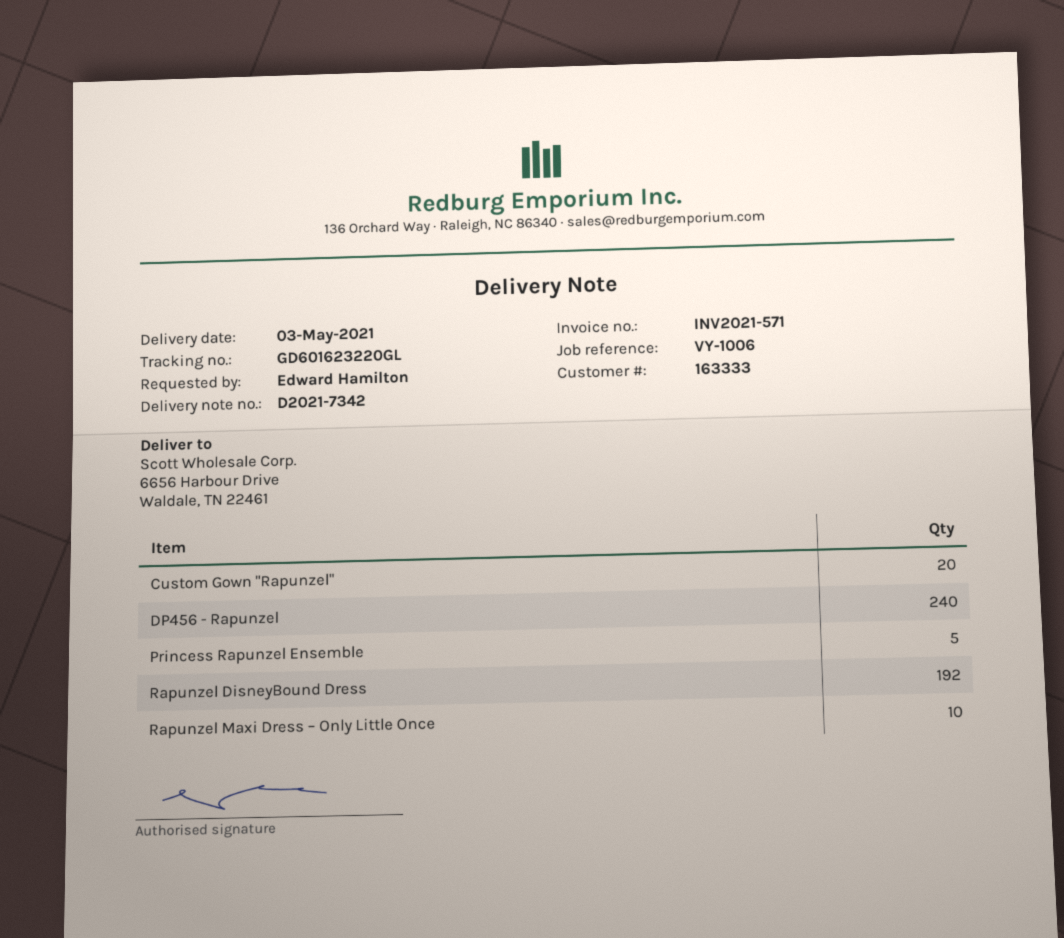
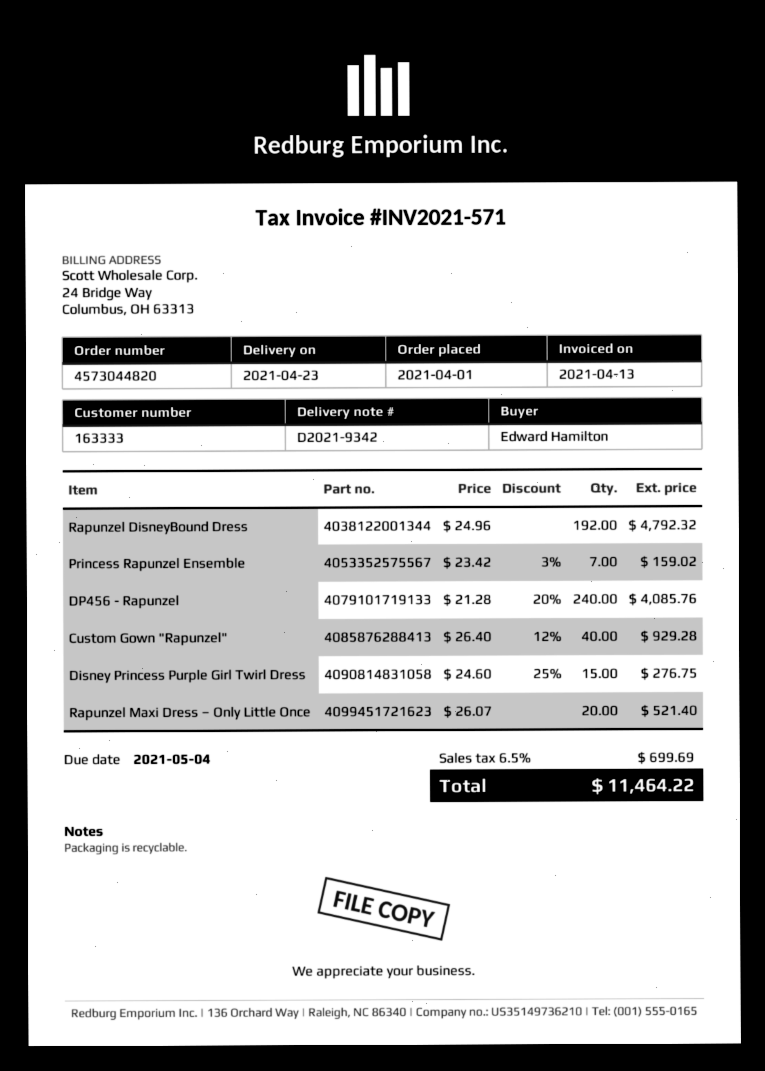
delivery note number: D2021-7342 -> D2021-9342
delivery date: 2021-05-03 -> 2021-04-23
Custom Gown "Rapunzel": 20 -> 40
Princess Rapunzel Ensemble: 5 -> 7
Rapunzel Maxi Dress – Only Little Once: 10 -> 20
Disney Princess Purple Girl Twirl Dress: none -> 15

